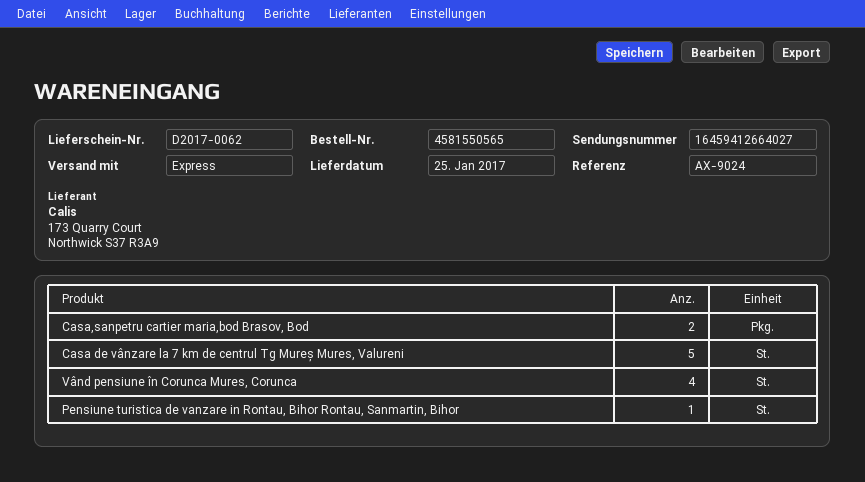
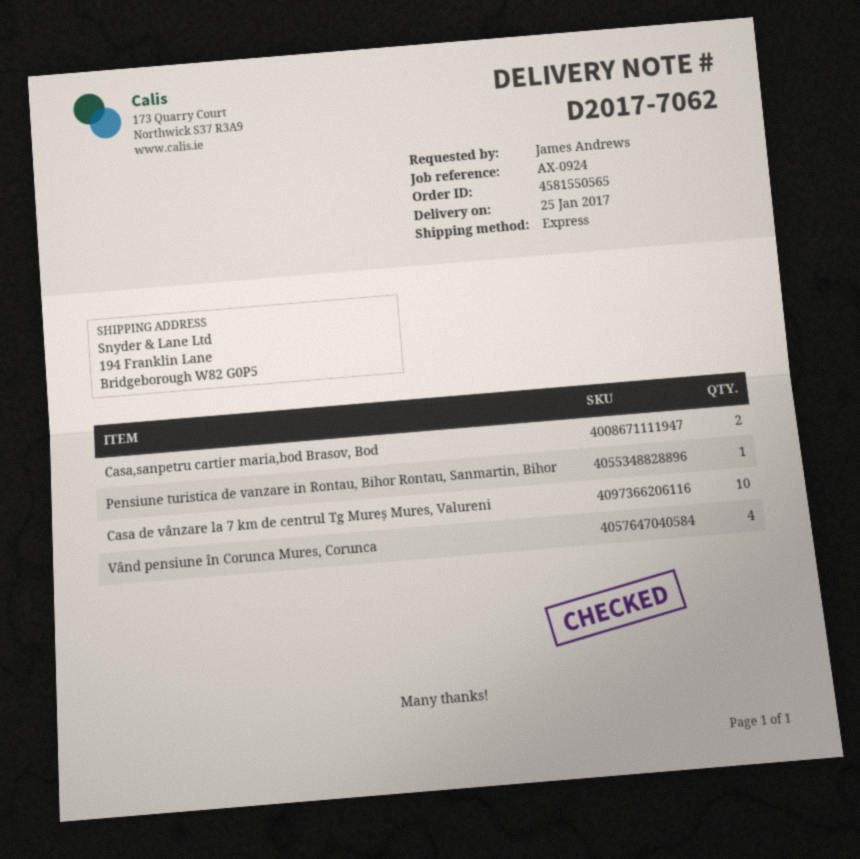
delivery note number: D2017-0062 -> D2017-7062
reference: AX-9024 -> AX-0924
Casa de vânzare la 7 km de centrul Tg Mureș Mures, Valureni: 5 -> 10

